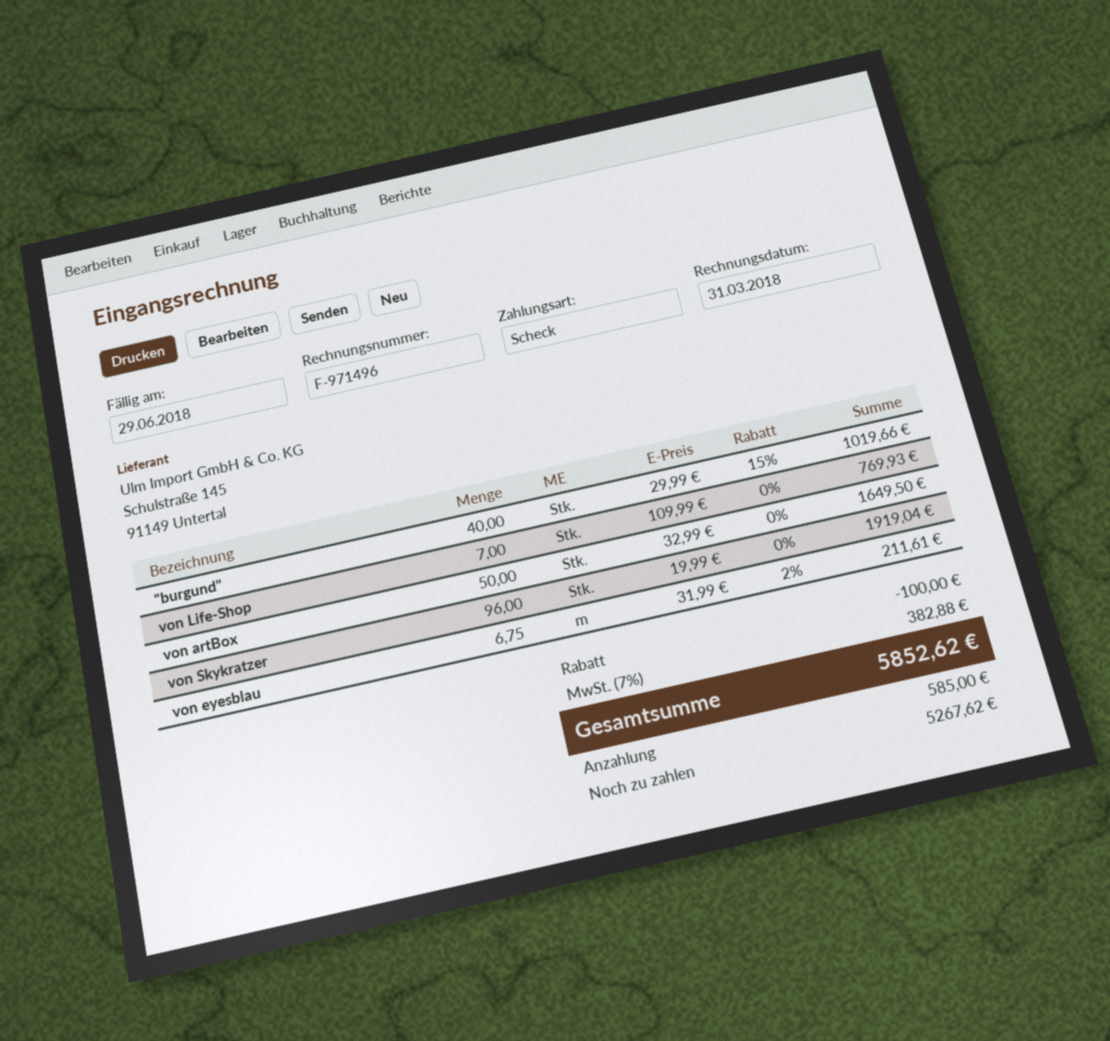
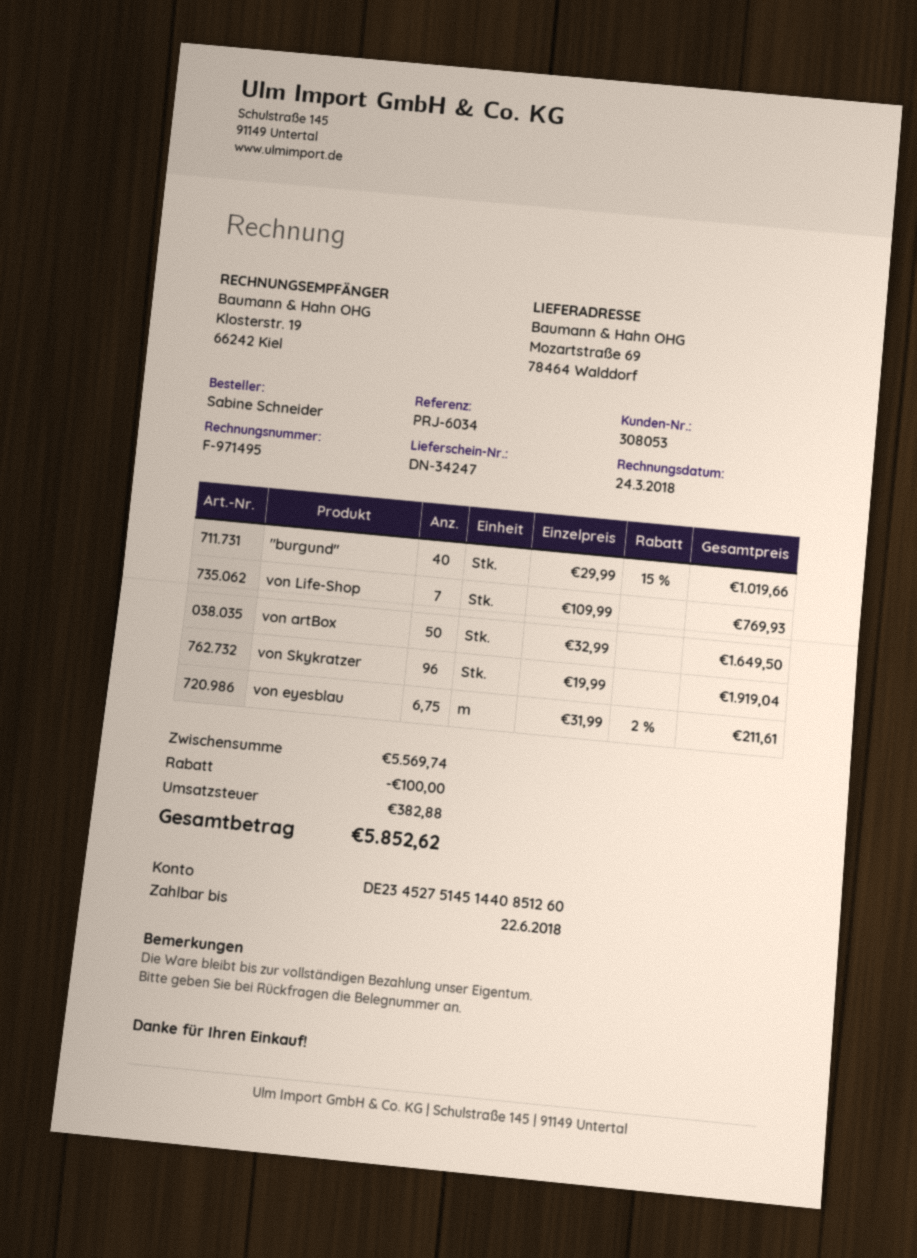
invoice number: F-971496 -> F-971495
invoice date: 2018-03-31 -> 2018-03-24
due date: 2018-06-29 -> 2018-06-22

